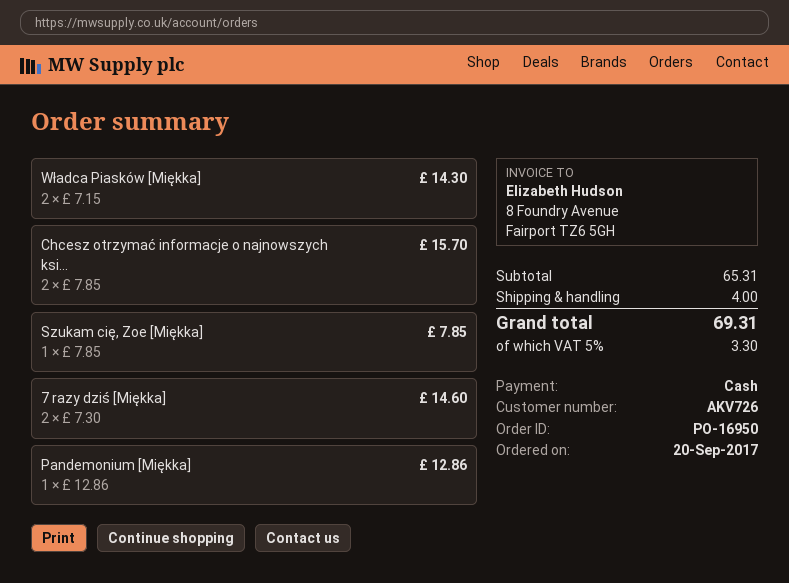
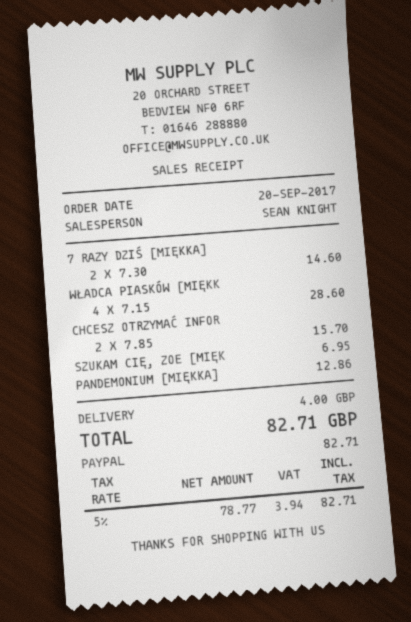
payment method: cash -> PayPal
Władca Piasków [Miękka]: 2 x 7.15 = 14.30 -> 4 x 7.15 = 28.60
Szukam cię, Zoe [Miękka]: 1 x 7.85 = 7.85 -> 1 x 6.95 = 6.95
tax: 5% = 3.30 -> 5% = 3.94
total: 69.31 -> 82.71

